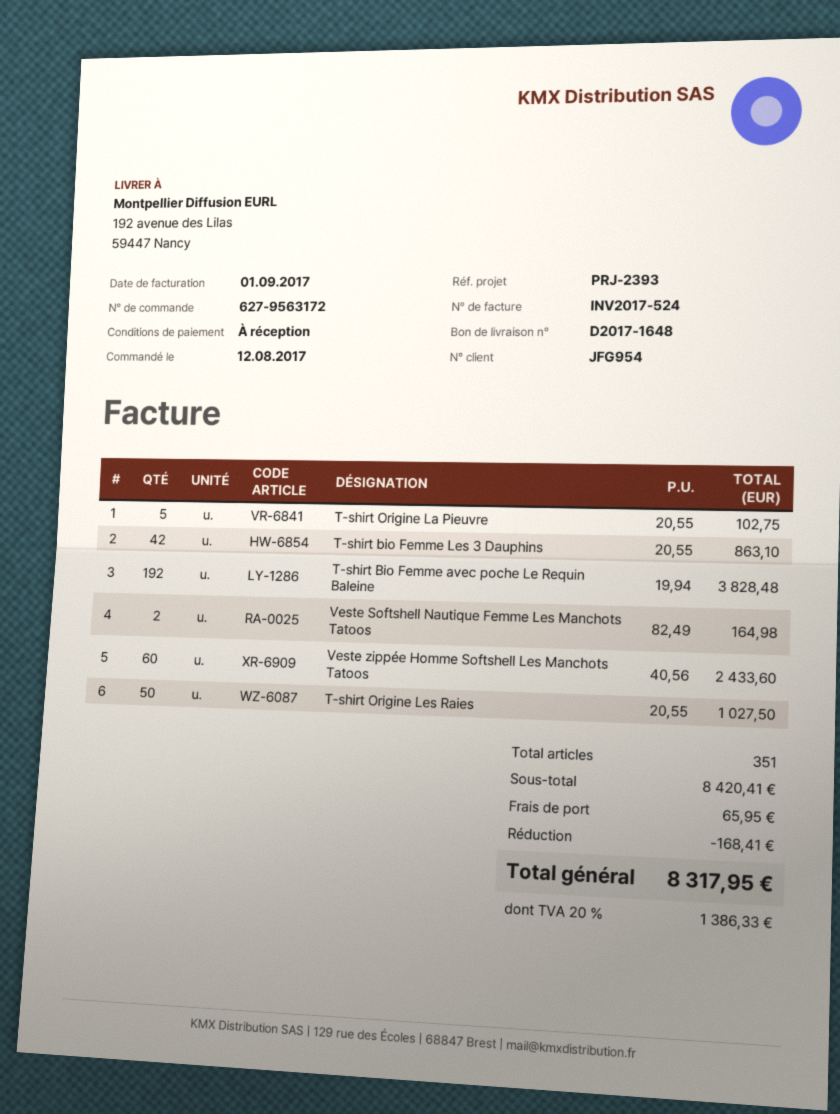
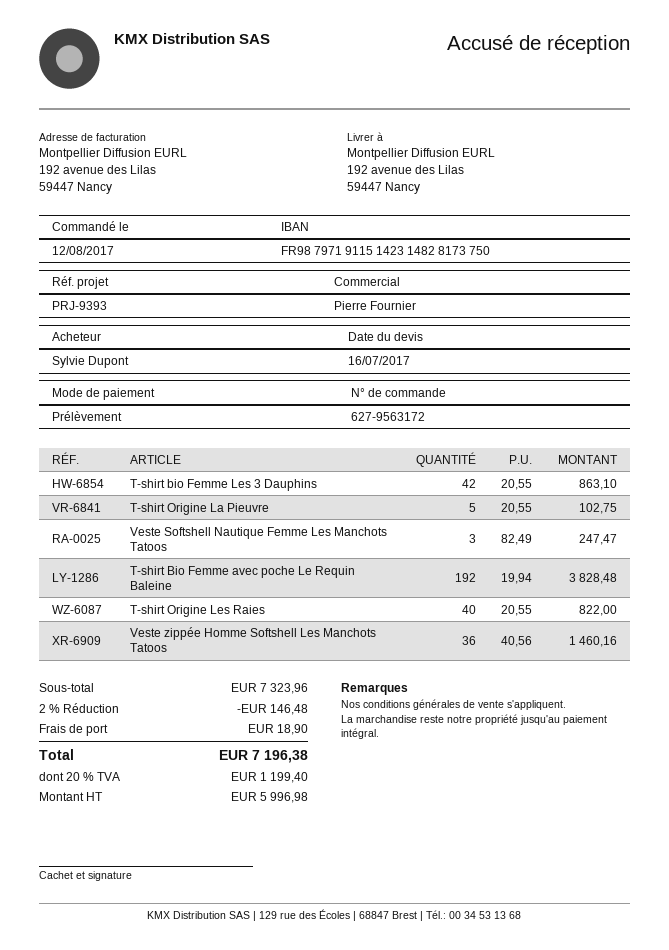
reference: PRJ-2393 -> PRJ-9393
Veste Softshell Nautique Femme Les Manchots Tatoos: 2 x 82.49 = 164.98 -> 3 x 82.49 = 247.47
Veste zippée Homme Softshell Les Manchots Tatoos: 60 x 40.56 = 2433.60 -> 36 x 40.56 = 1460.16
T-shirt Origine Les Raies: 50 x 20.55 = 1027.50 -> 40 x 20.55 = 822.00
subtotal: 8420.41 -> 7323.96
discount: 168.41 -> 146.48
shipping: 65.95 -> 18.90
tax: 20% = 1386.33 -> 20% = 1199.40
total: 8317.95 -> 7196.38

